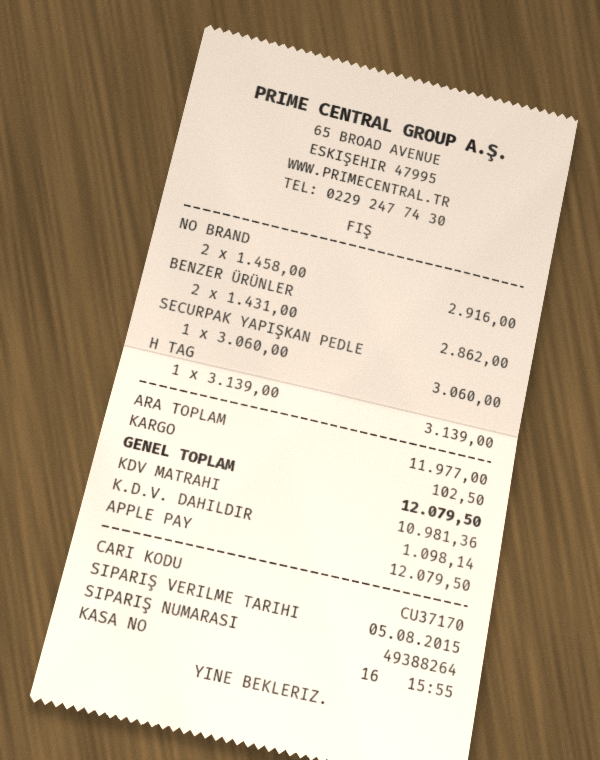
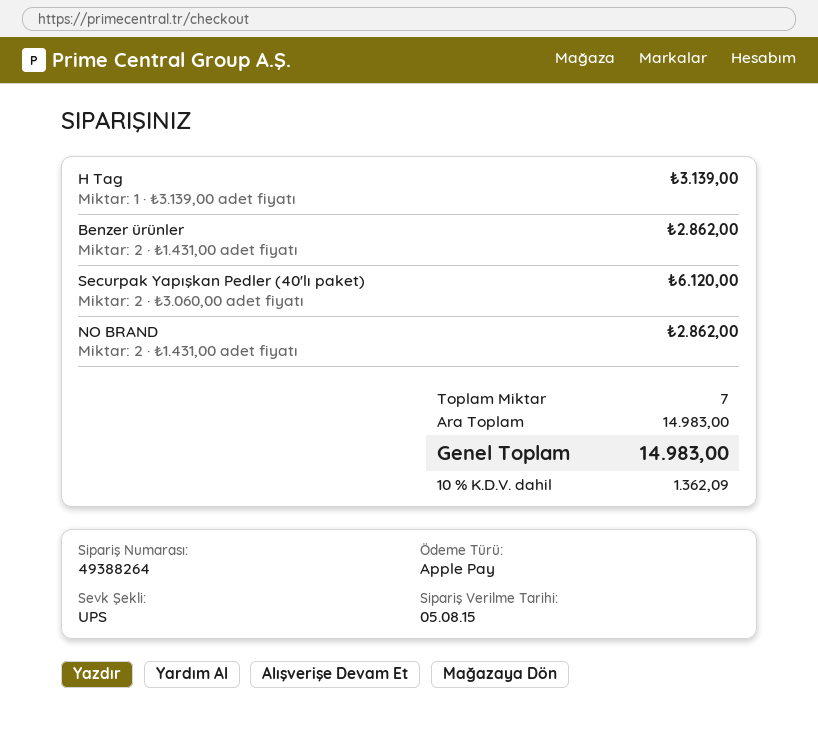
NO BRAND: 2 x 1458.00 = 2916.00 -> 2 x 1431.00 = 2862.00
SECURPAK YAPIŞKAN PEDLE: 1 x 3060.00 = 3060.00 -> 2 x 3060.00 = 6120.00
subtotal: 11977.00 -> 14983.00
shipping: 102.50 -> none
tax: 1098.14 -> 1362.09
total: 12079.50 -> 14983.00

